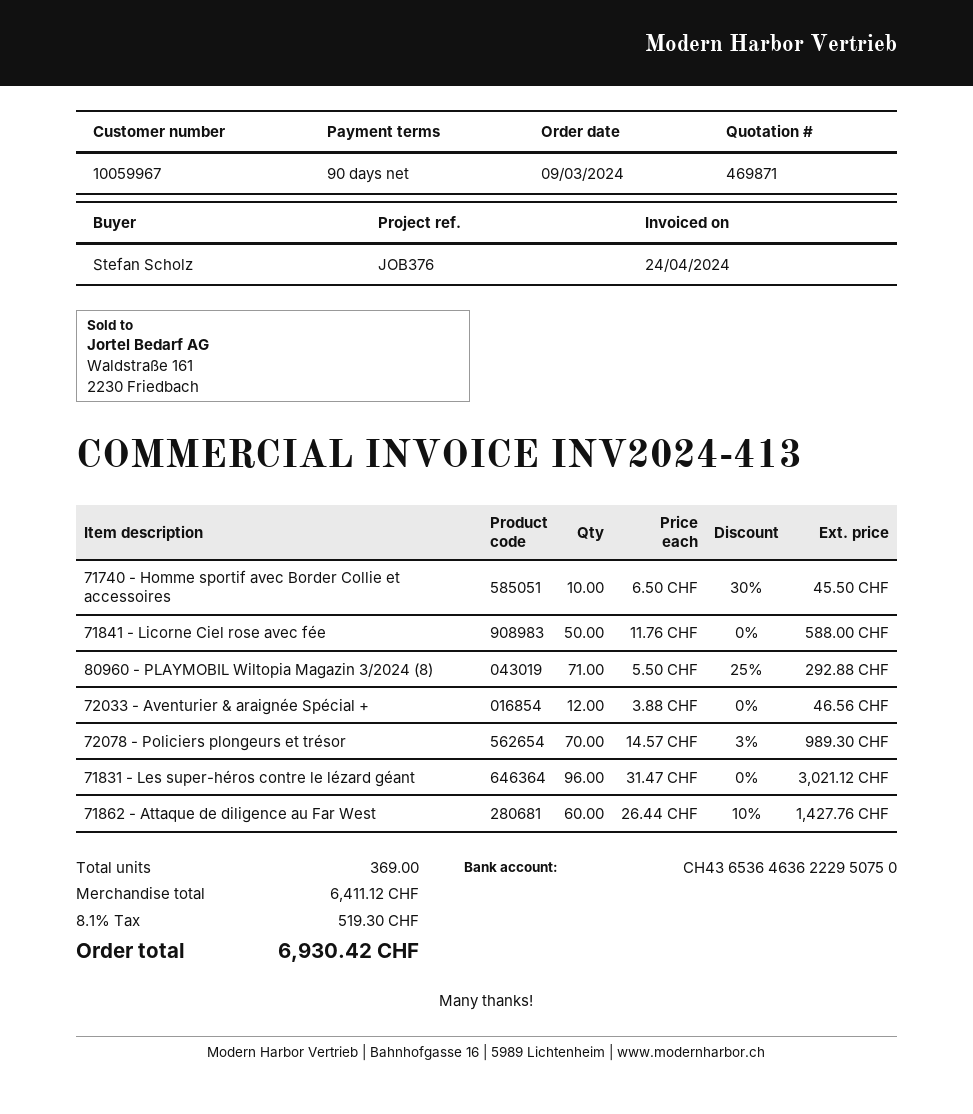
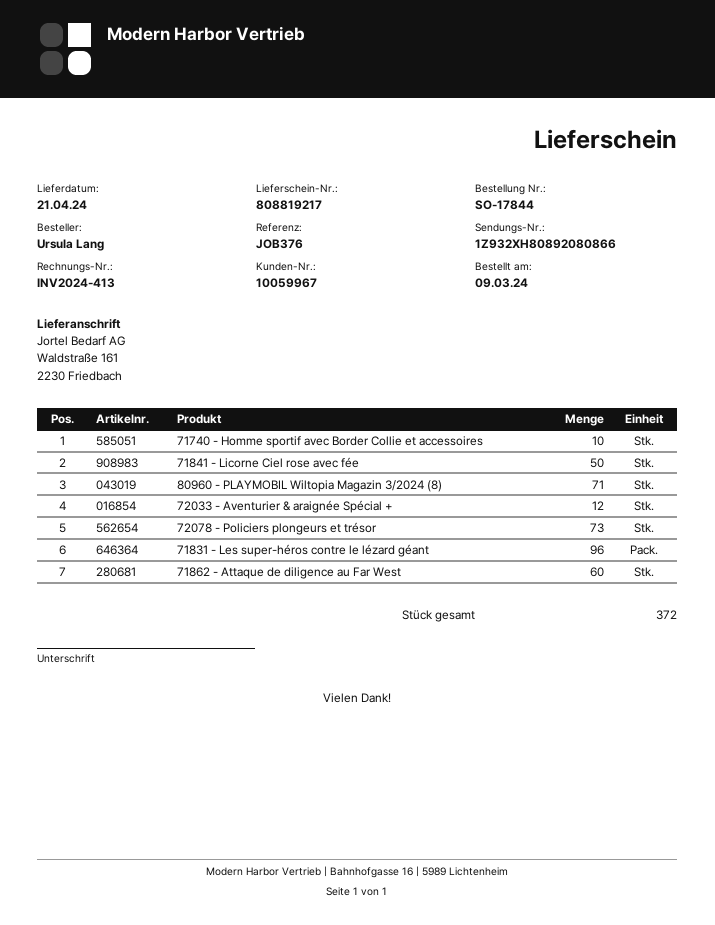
ordered by: Stefan Scholz -> Ursula Lang
72078 - Policiers plongeurs et trésor: 70 -> 73
total quantity: 369 -> 372

